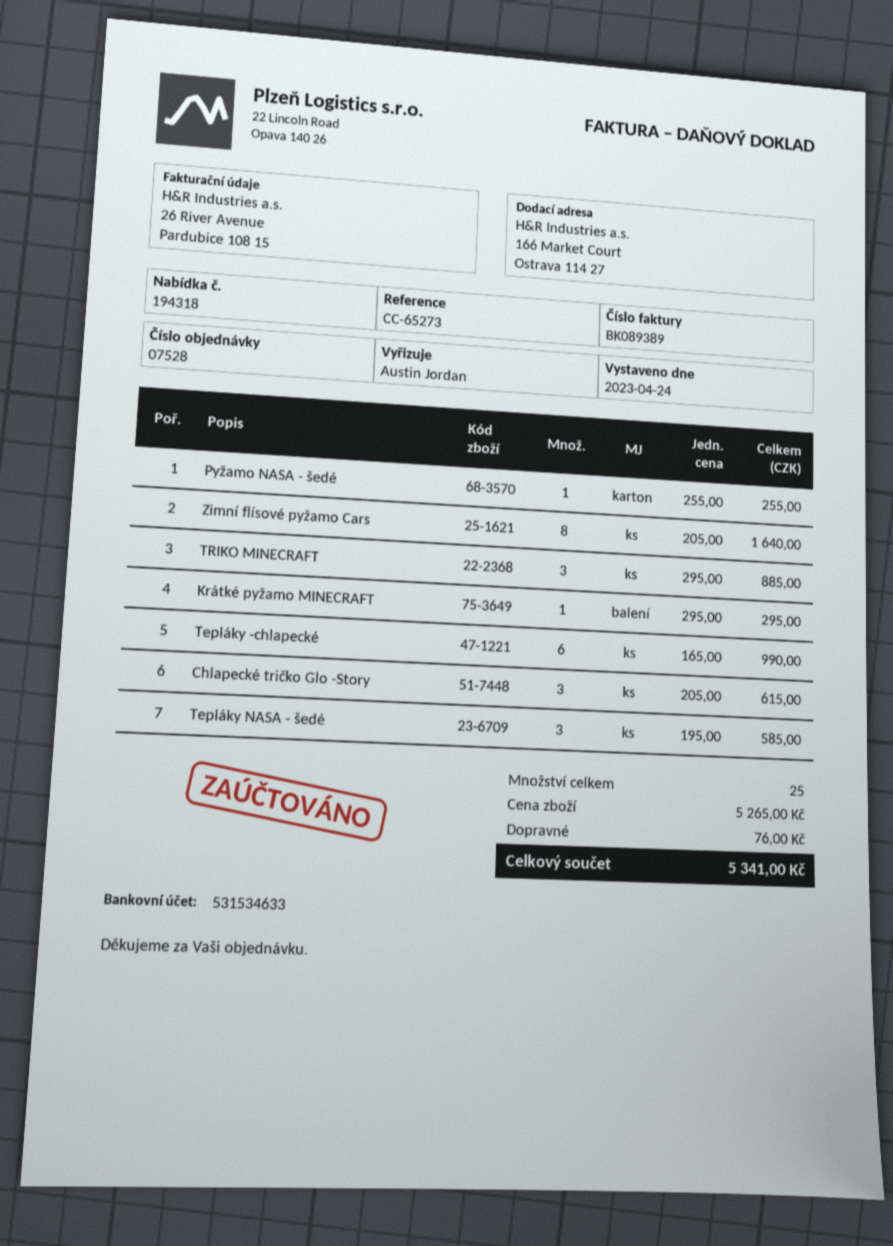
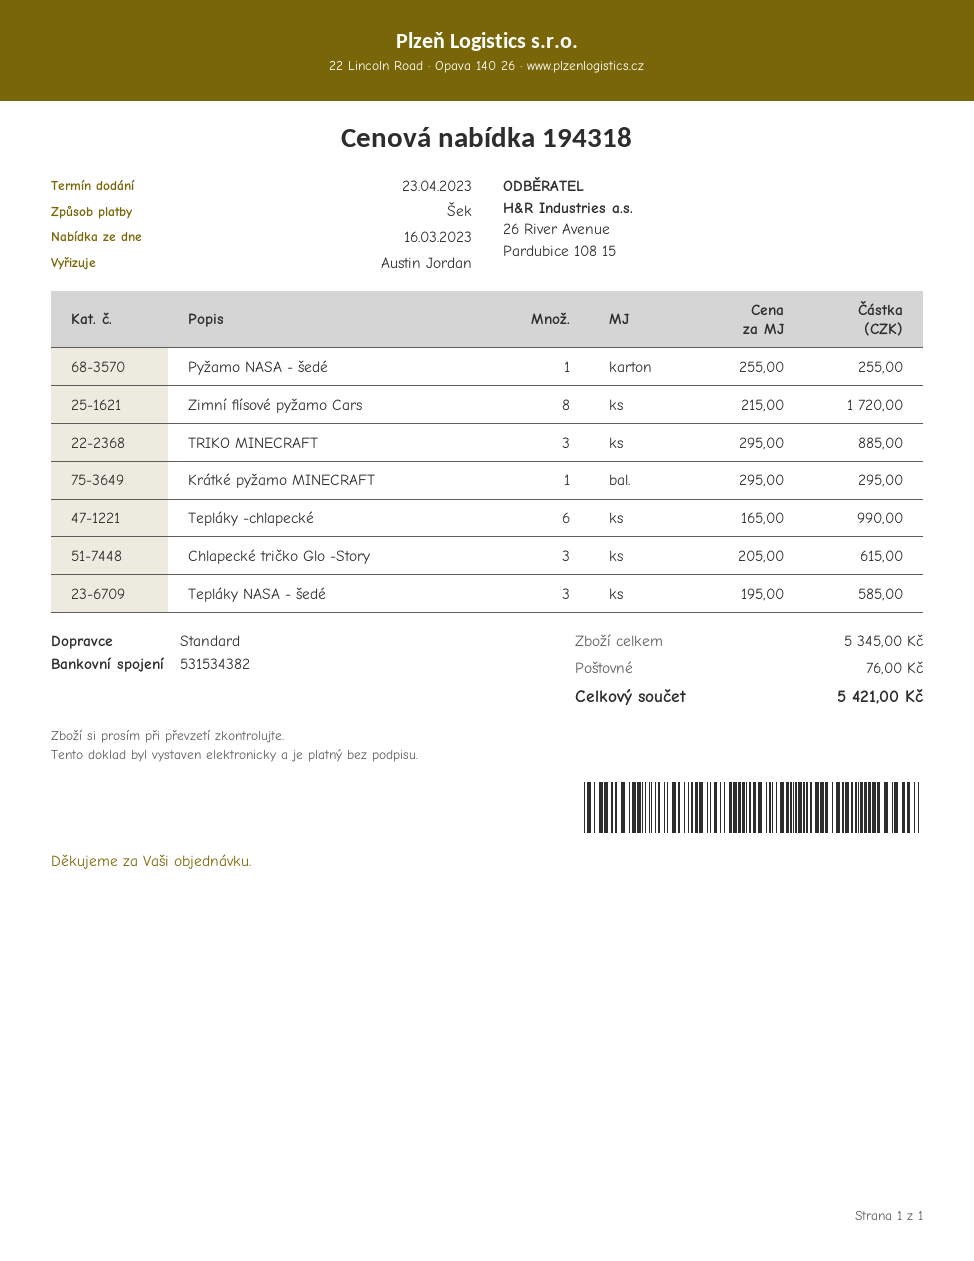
bank account: 531534633 -> 531534382
Zimní flísové pyžamo Cars: 8 x 205.00 = 1640.00 -> 8 x 215.00 = 1720.00
subtotal: 5265.00 -> 5345.00
total: 5341.00 -> 5421.00

